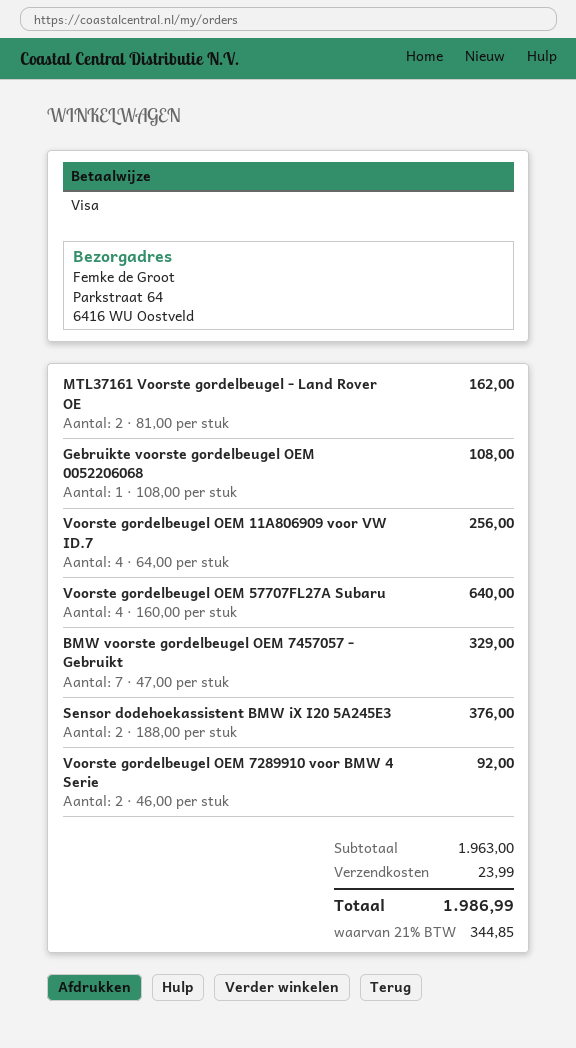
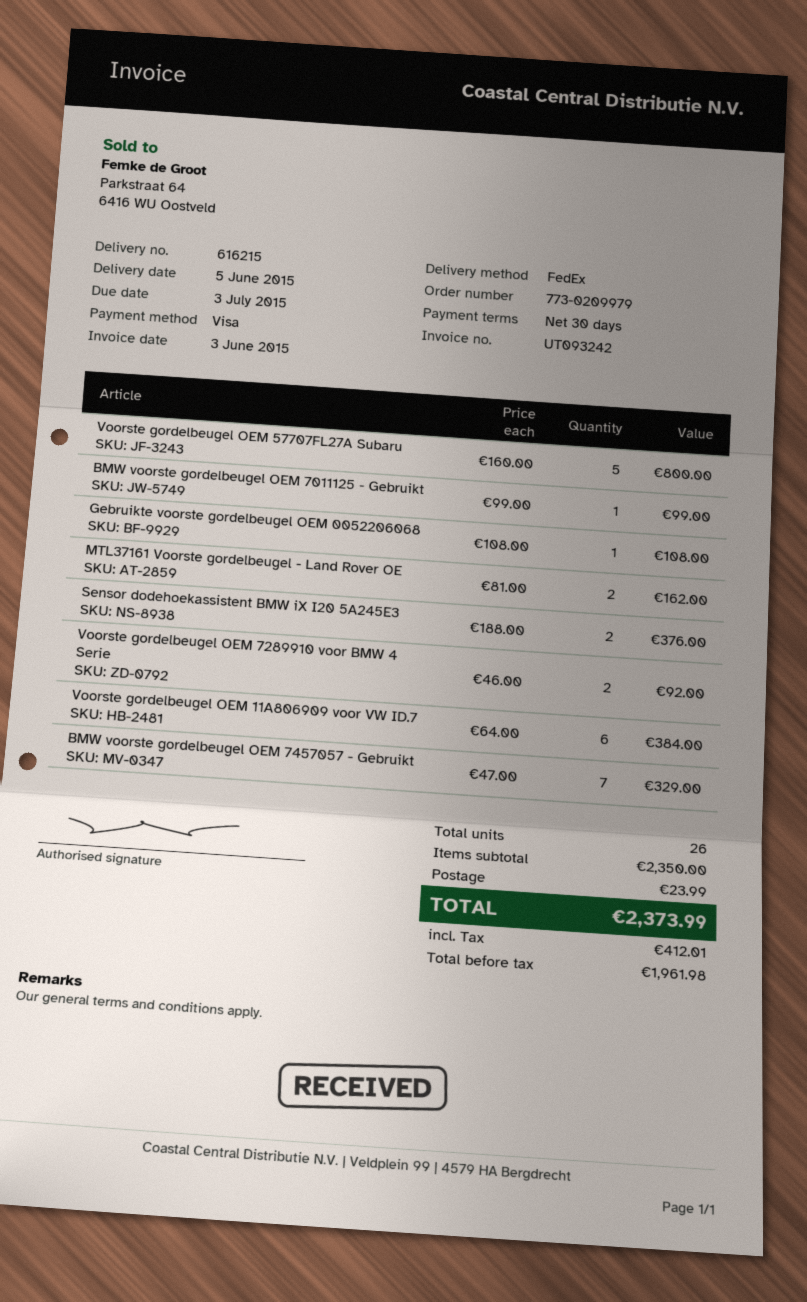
Voorste gordelbeugel OEM 11A806909 voor VW ID.7: 4 x 64.00 = 256.00 -> 6 x 64.00 = 384.00
Voorste gordelbeugel OEM 57707FL27A Subaru: 4 x 160.00 = 640.00 -> 5 x 160.00 = 800.00
BMW voorste gordelbeugel OEM 7011125 - Gebruikt: none -> 1 x 99.00 = 99.00
subtotal: 1963.00 -> 2350.00
tax: 344.85 -> 412.01
total: 1986.99 -> 2373.99

